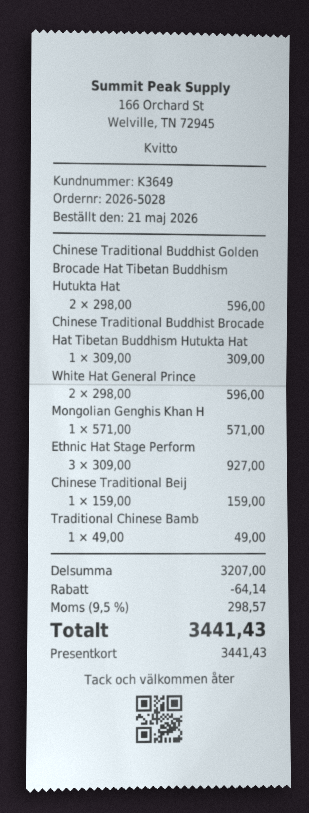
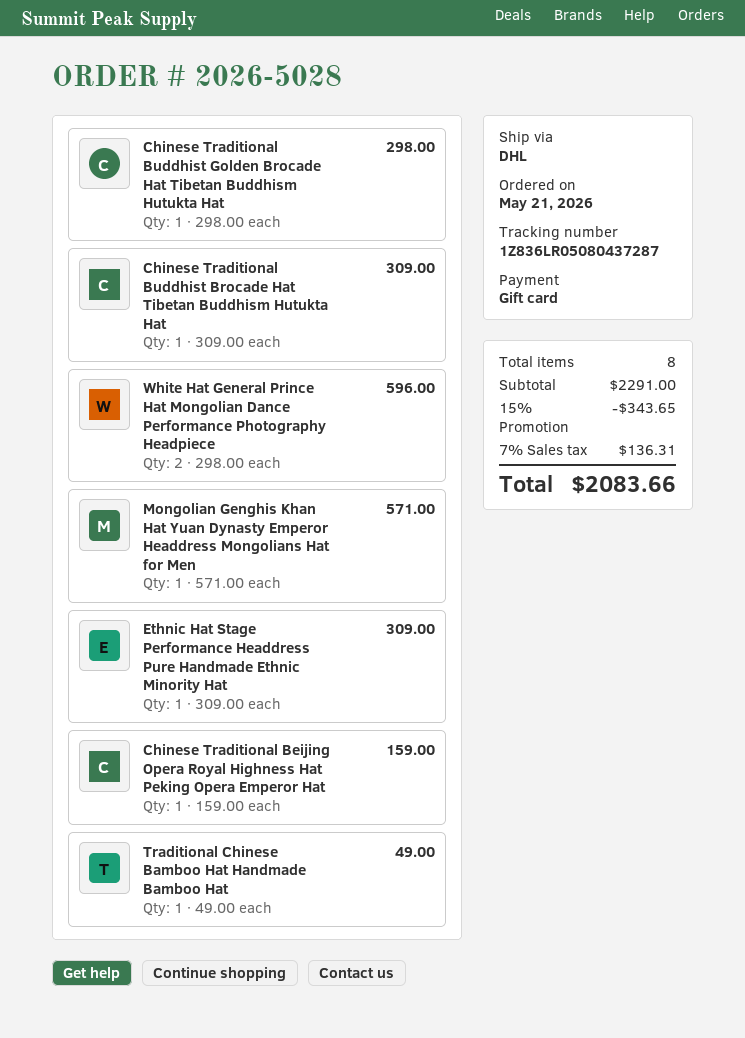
Chinese Traditional Buddhist Golden Brocade Hat Tibetan Buddhism Hutukta Hat: 2 x 298.00 = 596.00 -> 1 x 298.00 = 298.00
Ethnic Hat Stage Perform: 3 x 309.00 = 927.00 -> 1 x 309.00 = 309.00
subtotal: 3207.00 -> 2291.00
discount: 64.14 -> 343.65
tax: 9.5% = 298.57 -> 7% = 136.31
total: 3441.43 -> 2083.66

